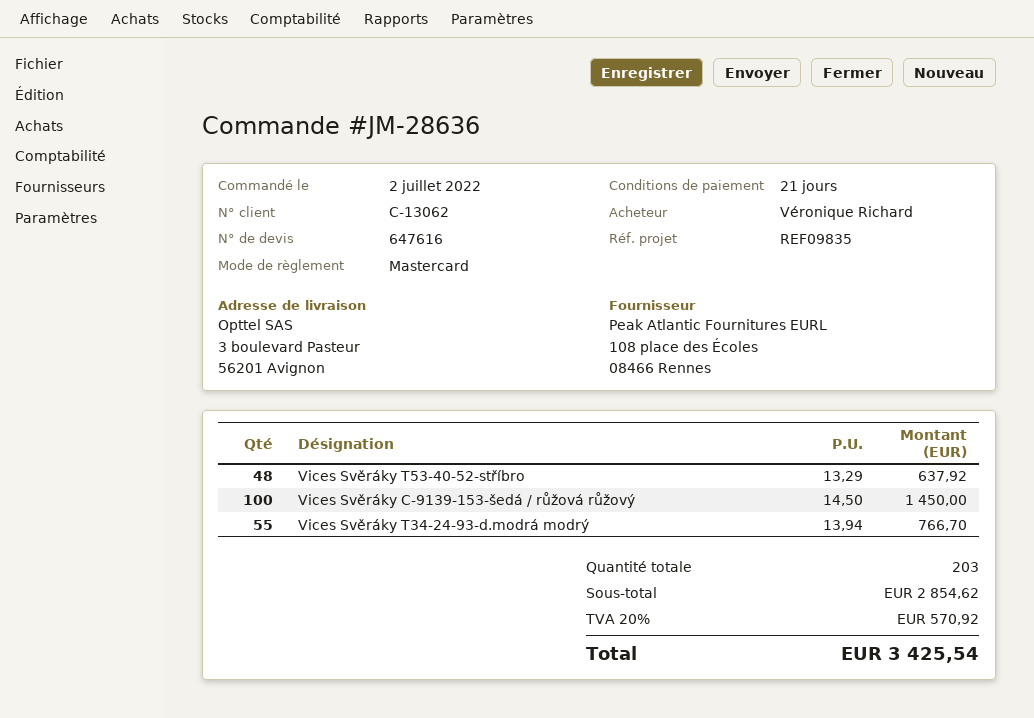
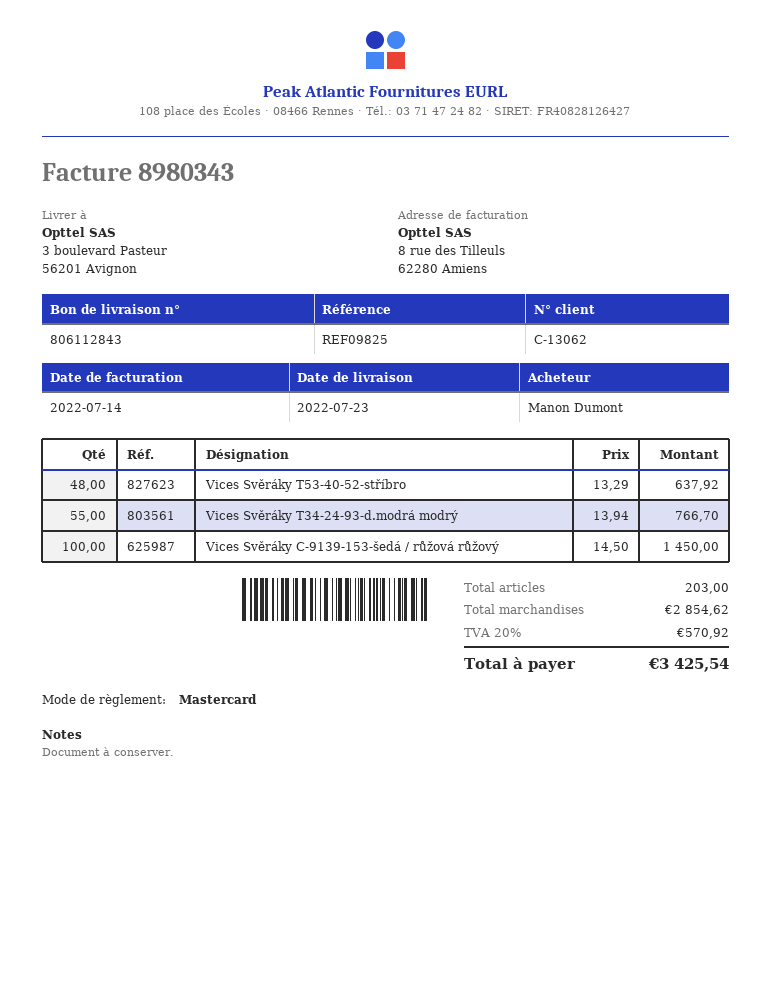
reference: REF09835 -> REF09825
ordered by: Véronique Richard -> Manon Dumont

